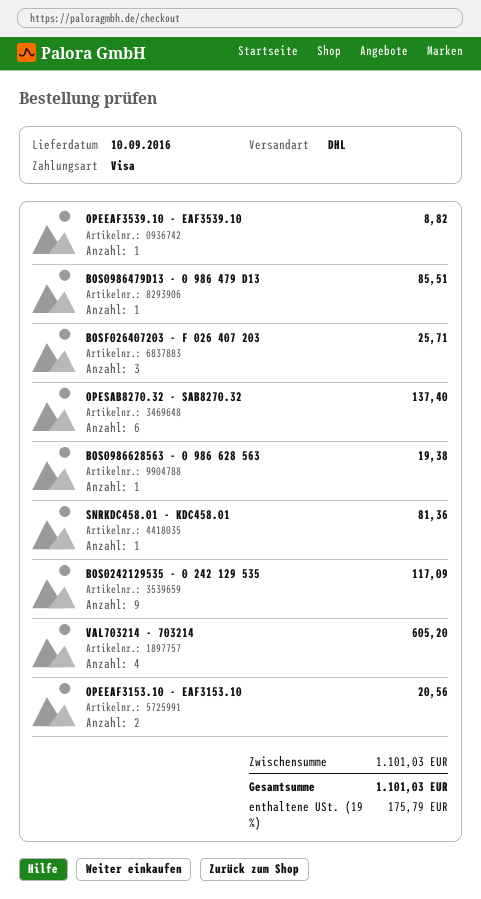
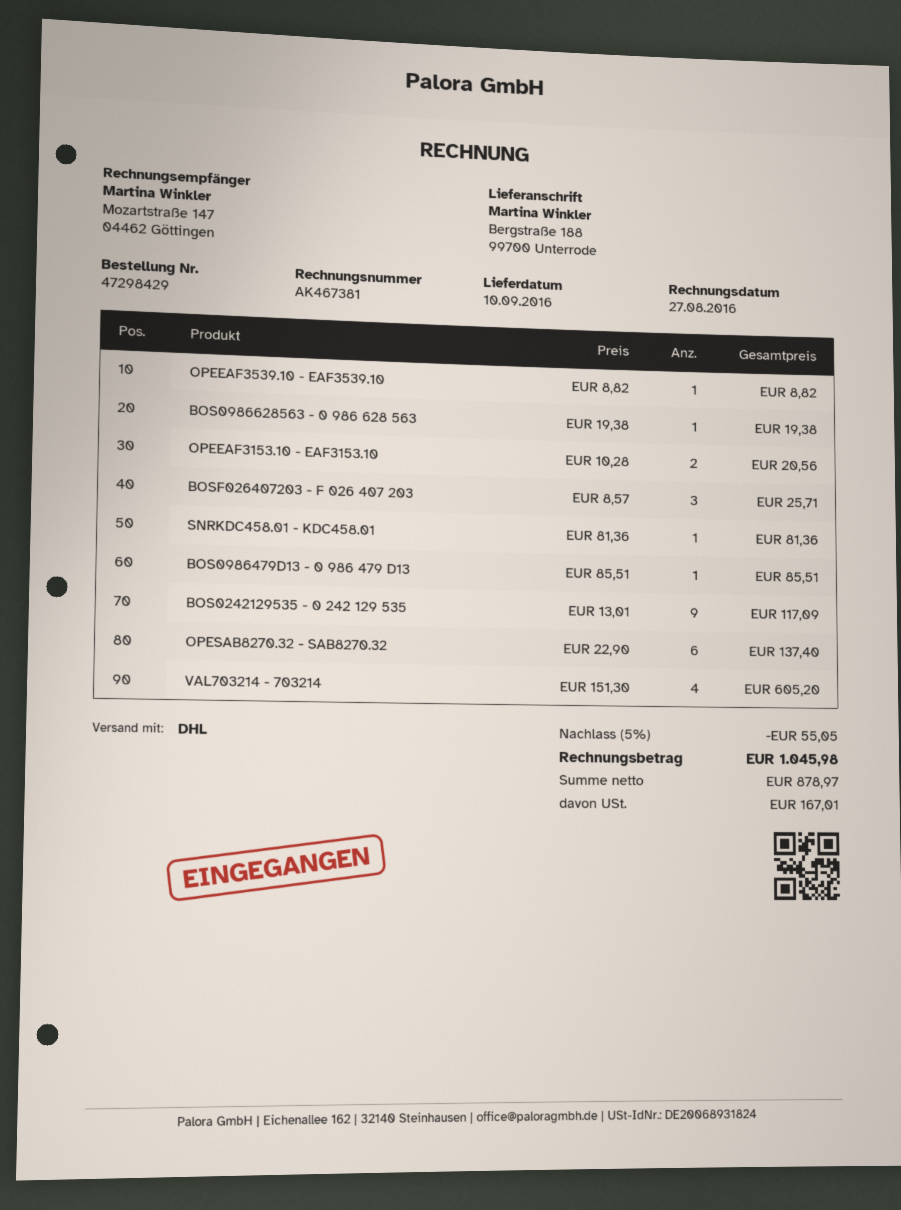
discount: none -> 5% = 55.05
tax: 175.79 -> 167.01
total: 1101.03 -> 1045.98

